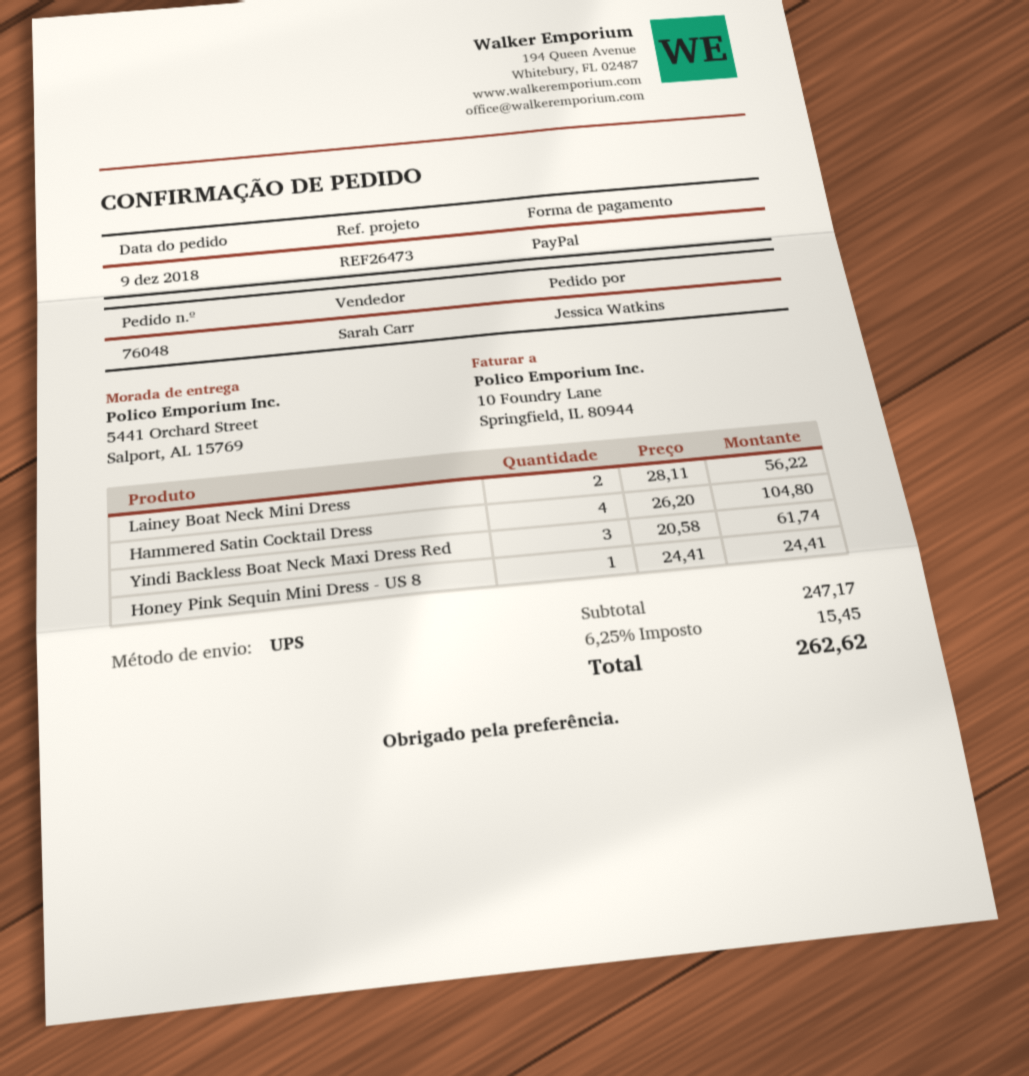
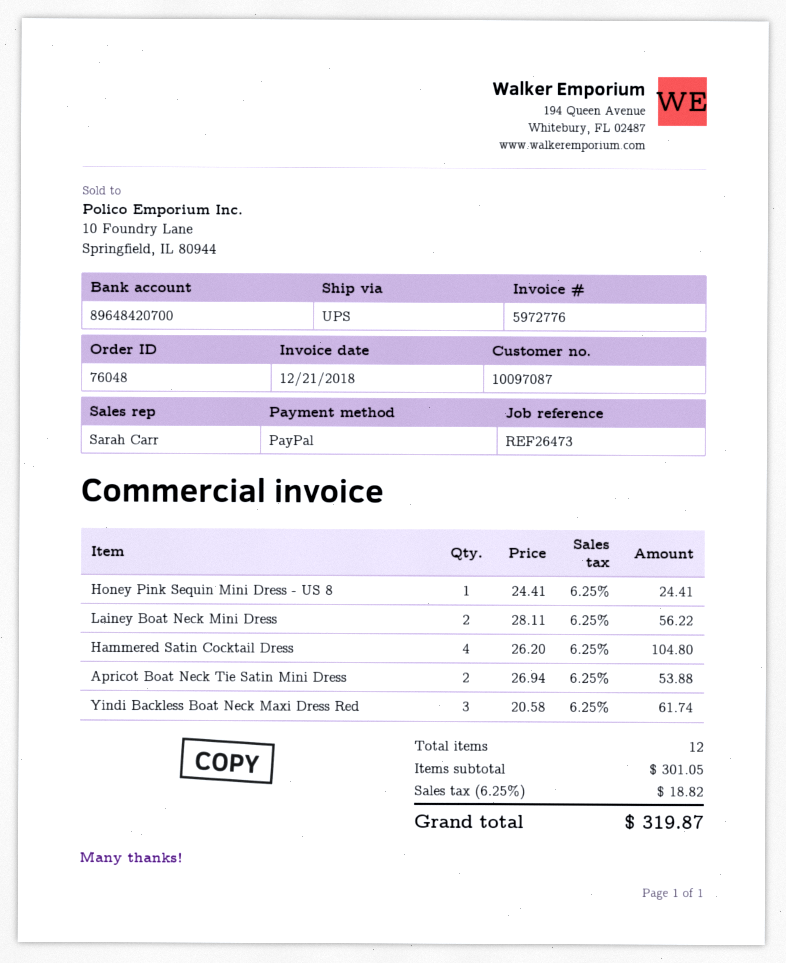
Apricot Boat Neck Tie Satin Mini Dress: none -> 2 x 26.94 = 53.88
subtotal: 247.17 -> 301.05
tax: 6.25% = 15.45 -> 6.25% = 18.82
total: 262.62 -> 319.87

